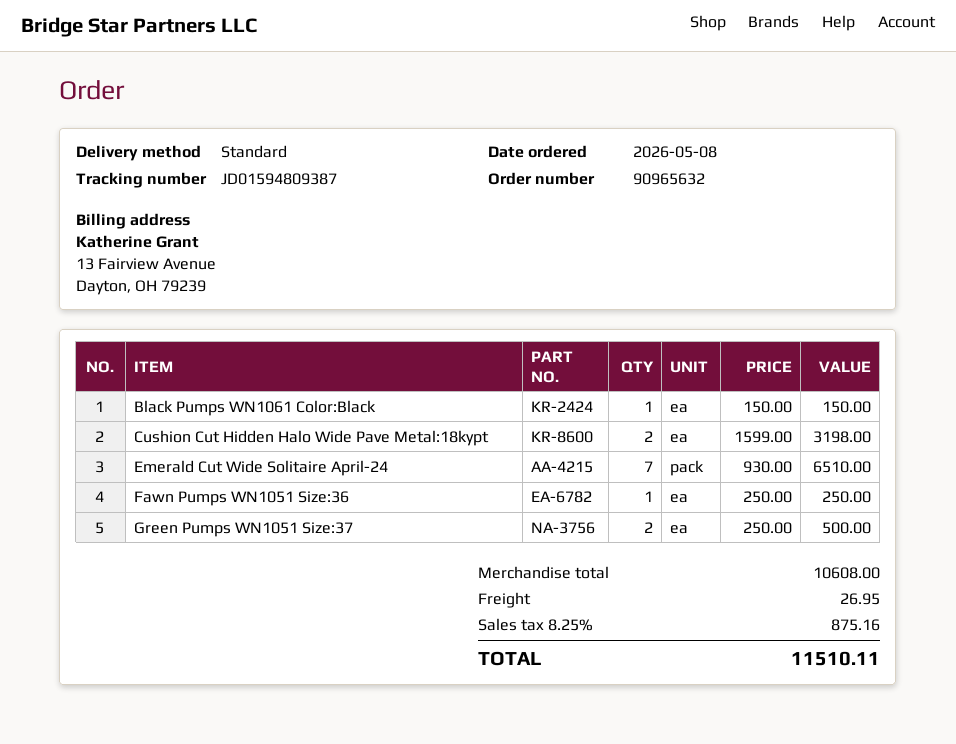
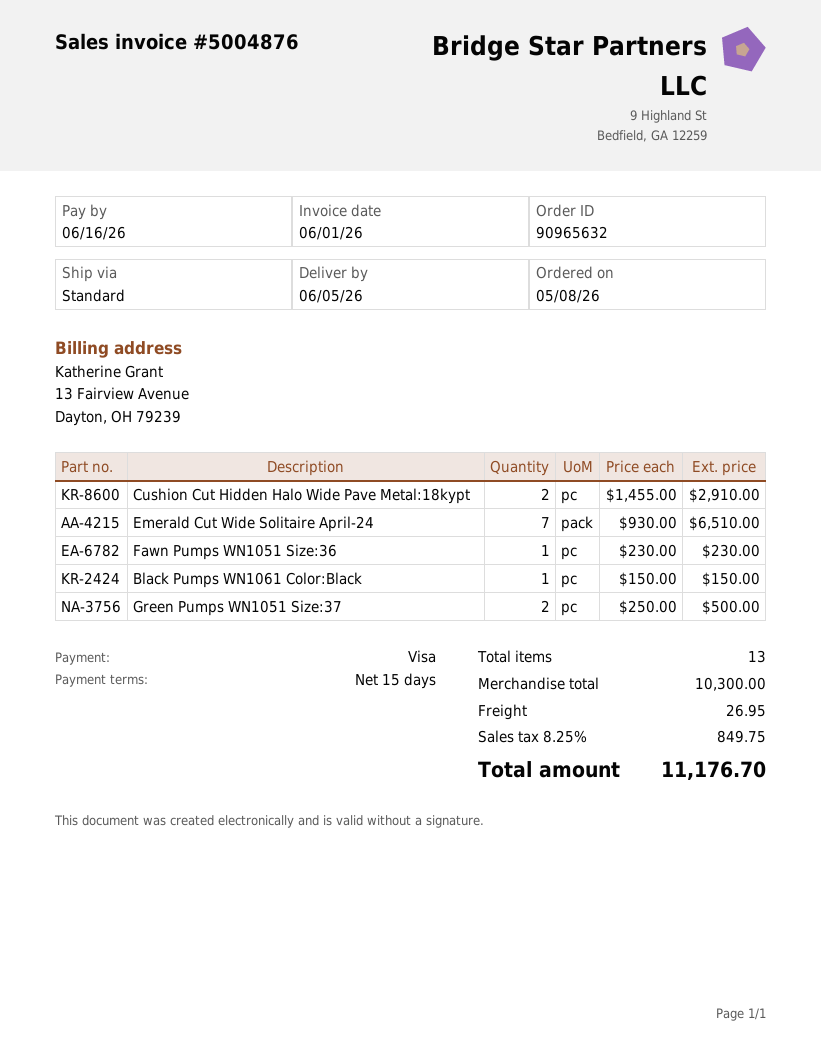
Cushion Cut Hidden Halo Wide Pave Metal:18kypt: 2 x 1599.00 = 3198.00 -> 2 x 1455.00 = 2910.00
Fawn Pumps WN1051 Size:36: 1 x 250.00 = 250.00 -> 1 x 230.00 = 230.00
subtotal: 10608.00 -> 10300.00
tax: 8.25% = 875.16 -> 8.25% = 849.75
total: 11510.11 -> 11176.70

